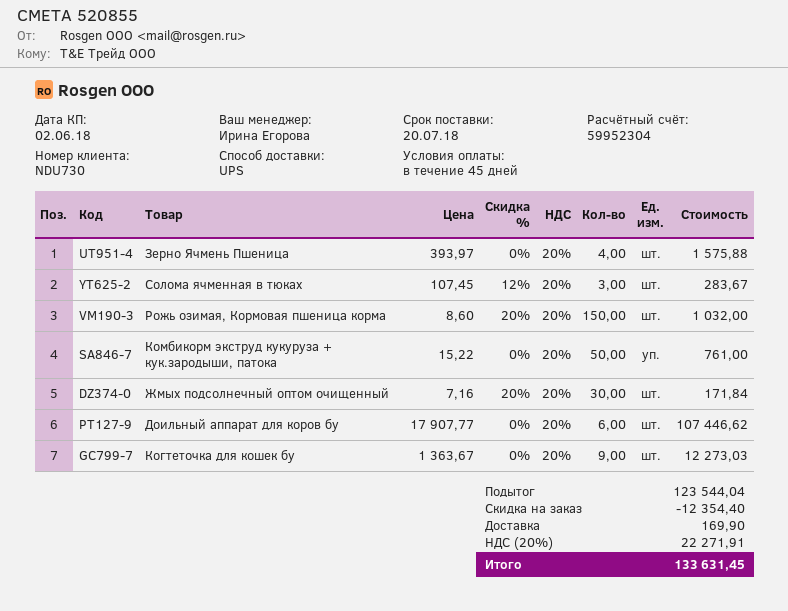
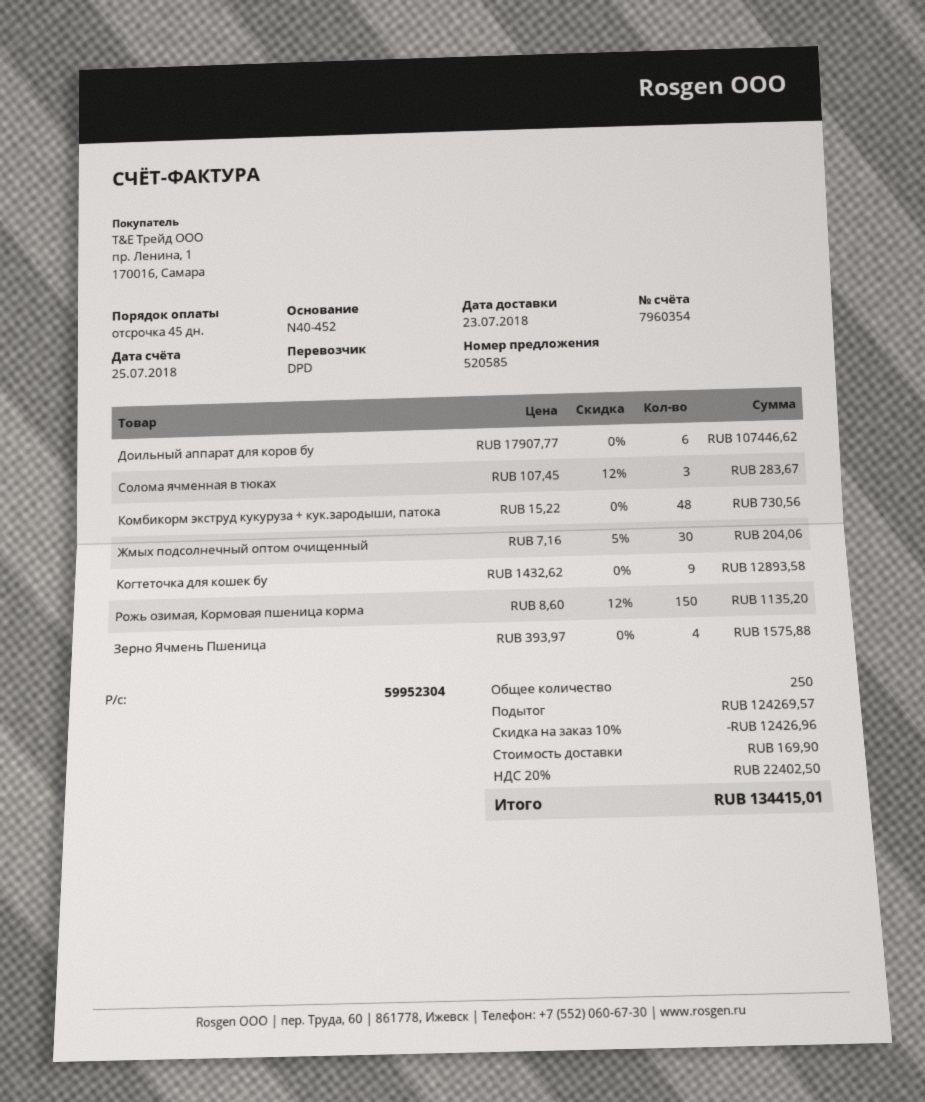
quote number: 520855 -> 520585
delivery date: 2018-07-20 -> 2018-07-23
shipping method: UPS -> DPD
Рожь озимая, Кормовая пшеница корма: 150 x 8.60 - 20% = 1032.00 -> 150 x 8.60 - 12% = 1135.20
Комбикорм экструд кукуруза + кук.зародыши, патока: 50 x 15.22 = 761.00 -> 48 x 15.22 = 730.56
Жмых подсолнечный оптом очищенный: 30 x 7.16 - 20% = 171.84 -> 30 x 7.16 - 5% = 204.06
Когтеточка для кошек бу: 9 x 1363.67 = 12273.03 -> 9 x 1432.62 = 12893.58
subtotal: 123544.04 -> 124269.57
discount: 12354.40 -> 12426.96
tax: 20% = 22271.91 -> 20% = 22402.50
total: 133631.45 -> 134415.01

